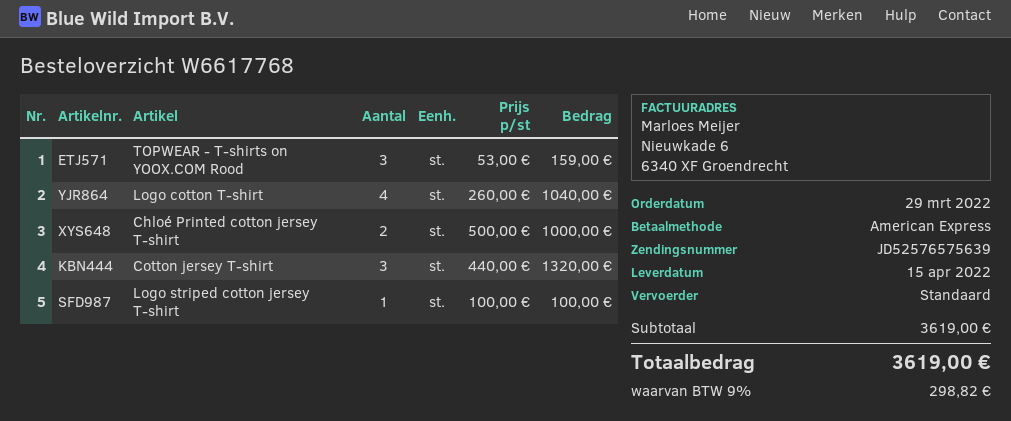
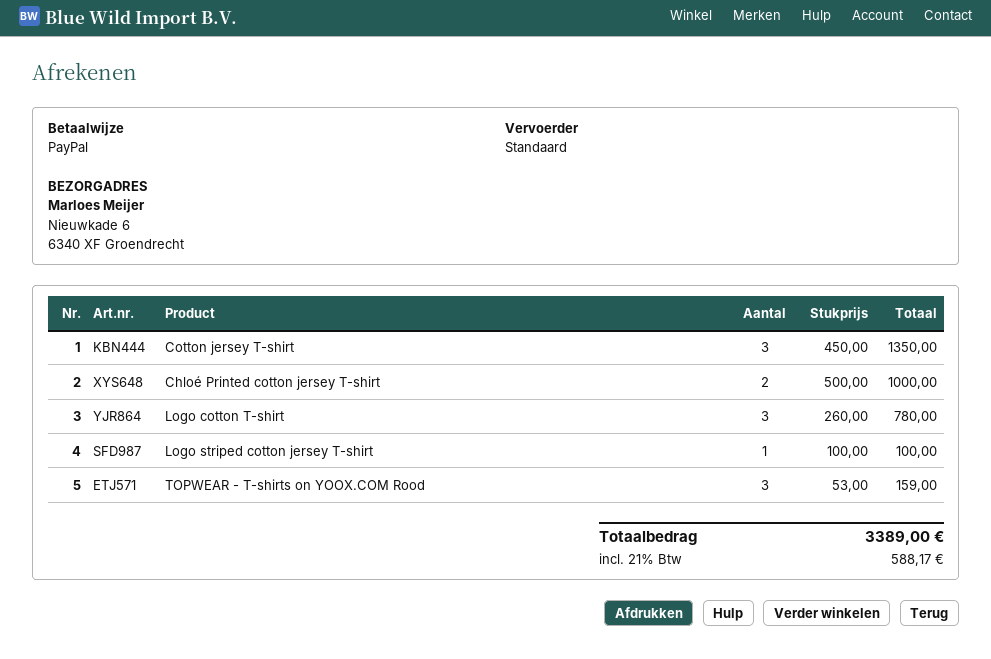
payment method: American Express -> PayPal
Logo cotton T-shirt: 4 x 260.00 = 1040.00 -> 3 x 260.00 = 780.00
Cotton jersey T-shirt: 3 x 440.00 = 1320.00 -> 3 x 450.00 = 1350.00
tax: 9% = 298.82 -> 21% = 588.17
total: 3619.00 -> 3389.00

